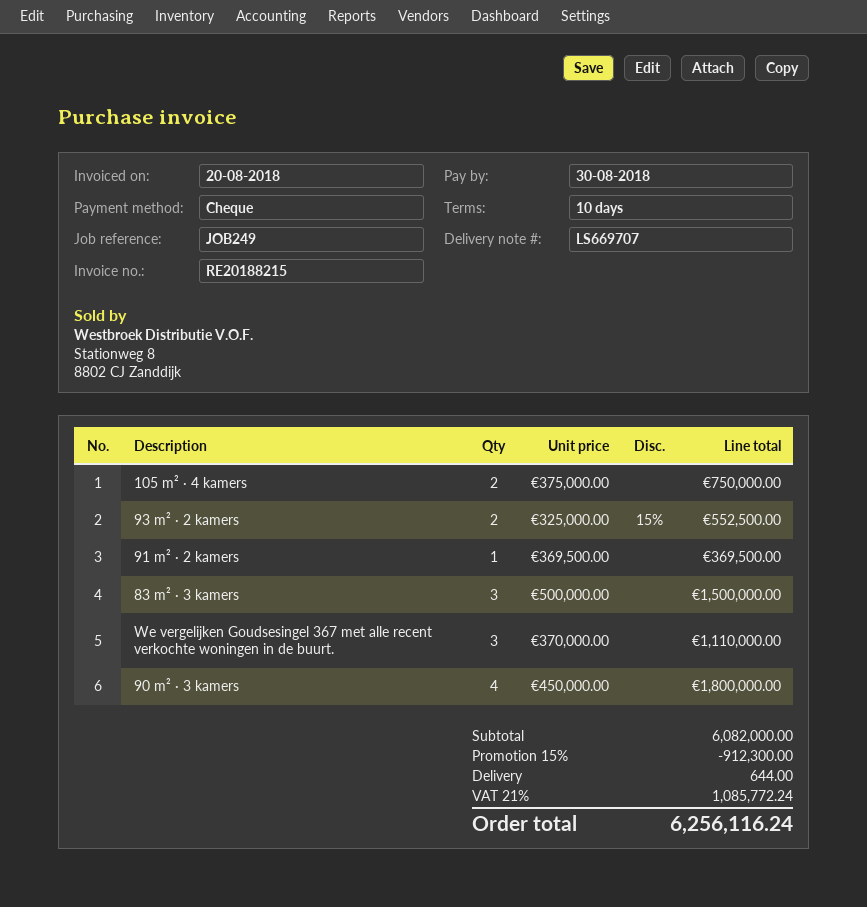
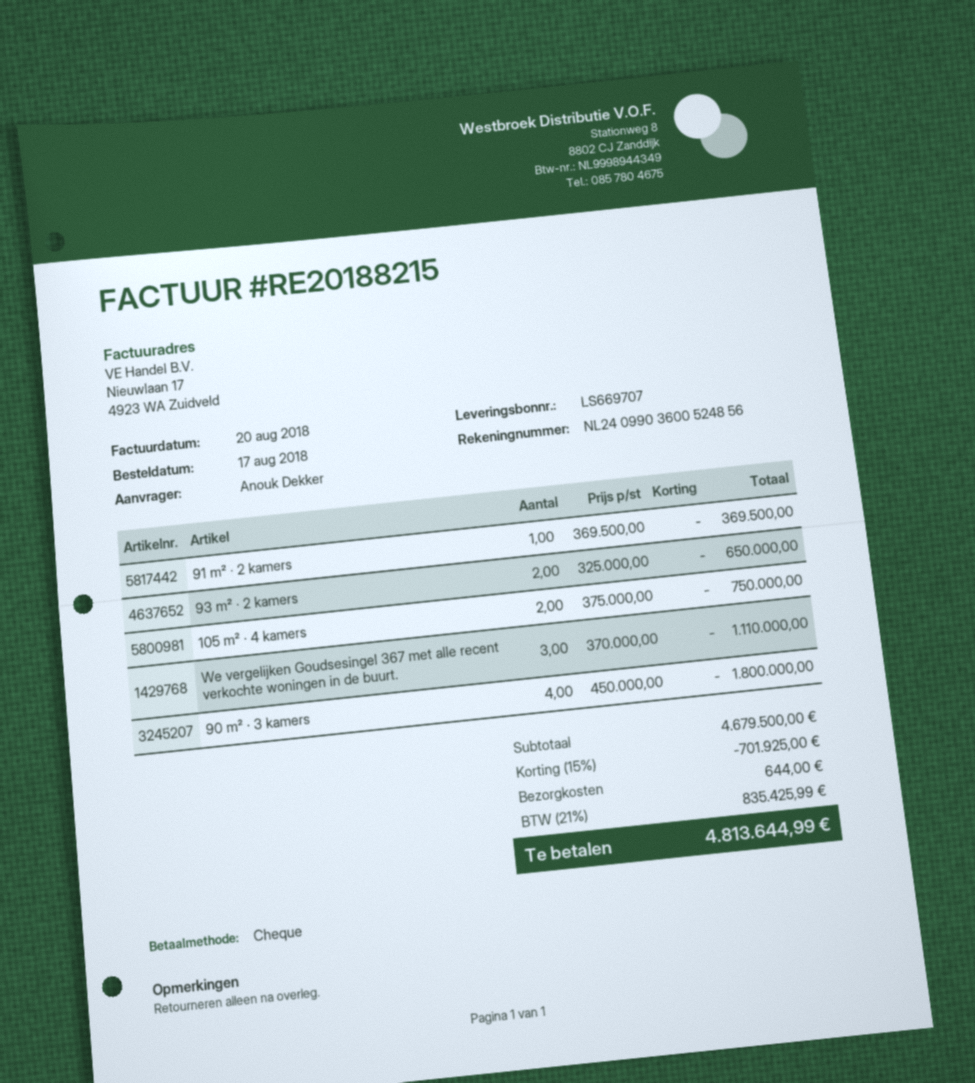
93 m² · 2 kamers: 2 x 325000.00 - 15% = 552500.00 -> 2 x 325000.00 = 650000.00
83 m² · 3 kamers: 3 x 500000.00 = 1500000.00 -> none
subtotal: 6082000.00 -> 4679500.00
discount: 15% = 912300.00 -> 15% = 701925.00
tax: 21% = 1085772.24 -> 21% = 835425.99
total: 6256116.24 -> 4813644.99

